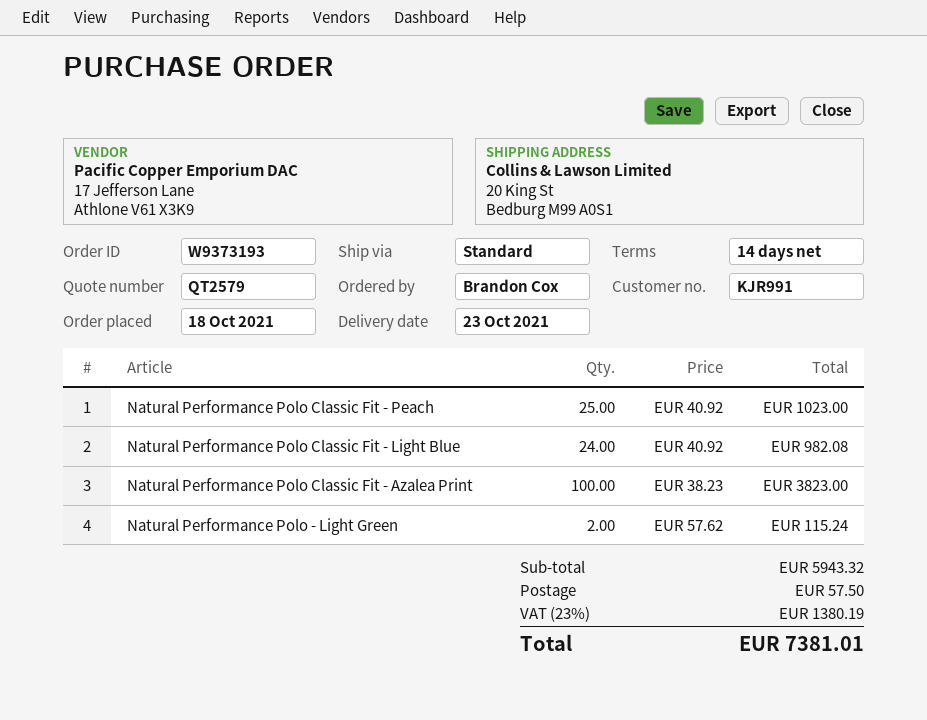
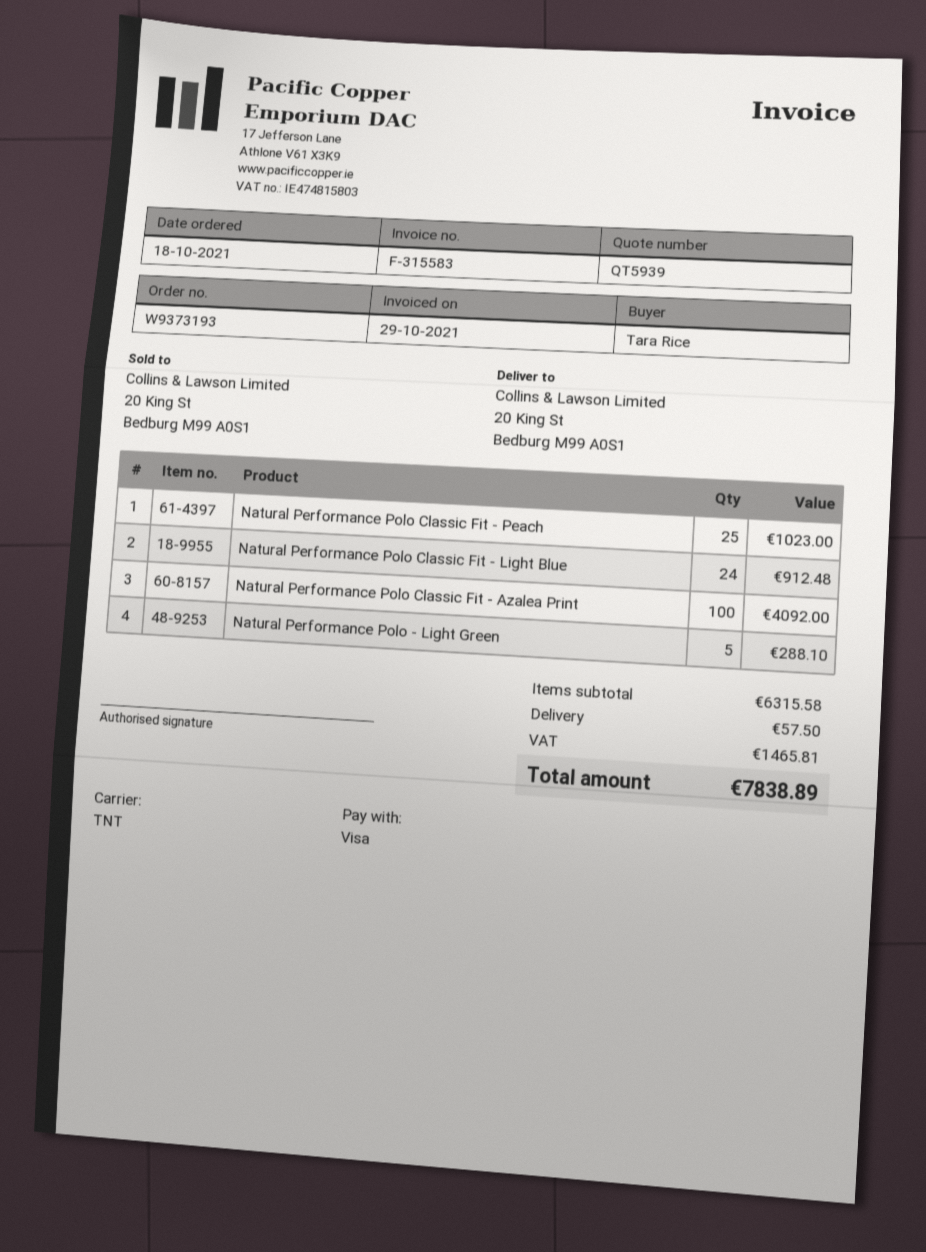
quote number: QT2579 -> QT5939
ordered by: Brandon Cox -> Tara Rice
shipping method: standard -> TNT
Natural Performance Polo Classic Fit - Light Blue: 24 for 982.08 -> 24 for 912.48
Natural Performance Polo Classic Fit - Azalea Print: 100 for 3823.00 -> 100 for 4092.00
Natural Performance Polo - Light Green: 2 for 115.24 -> 5 for 288.10
subtotal: 5943.32 -> 6315.58
tax: 1380.19 -> 1465.81
total: 7381.01 -> 7838.89

